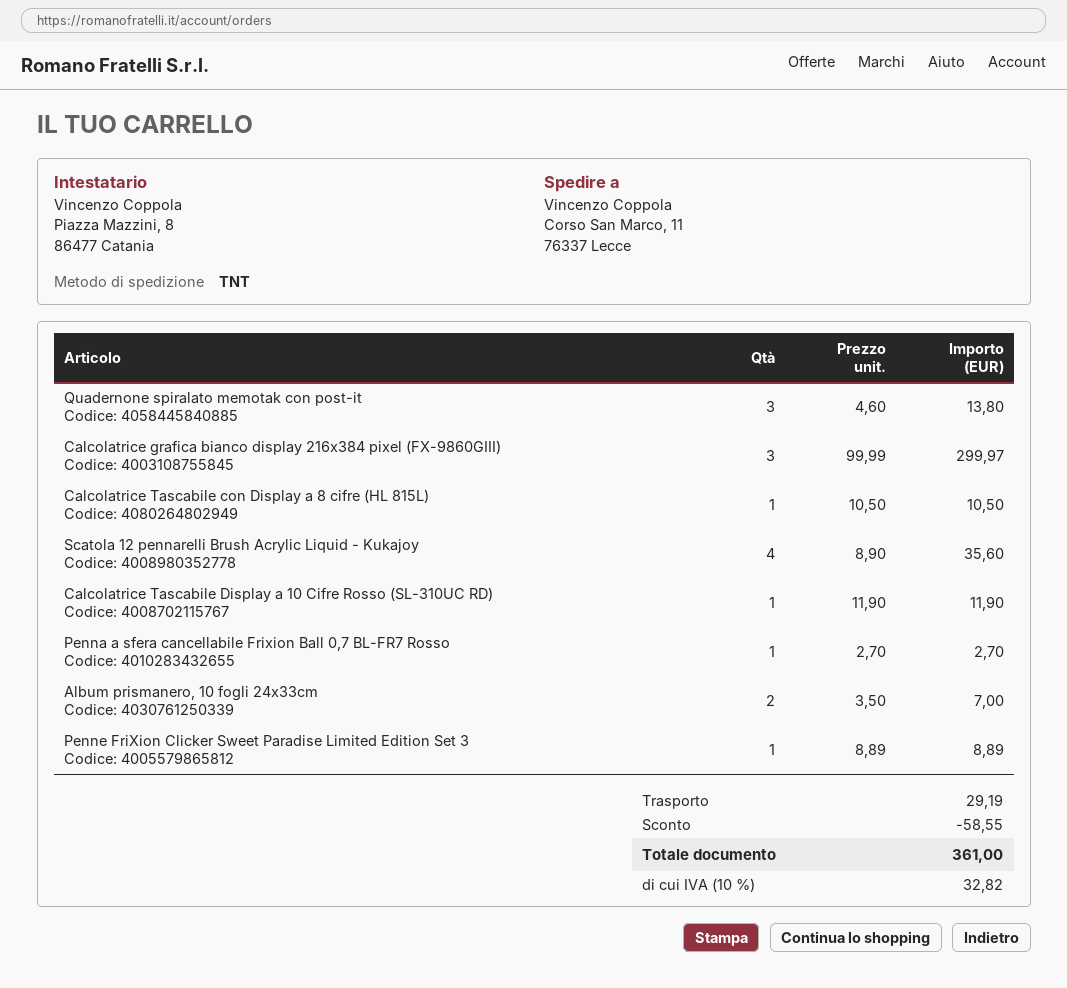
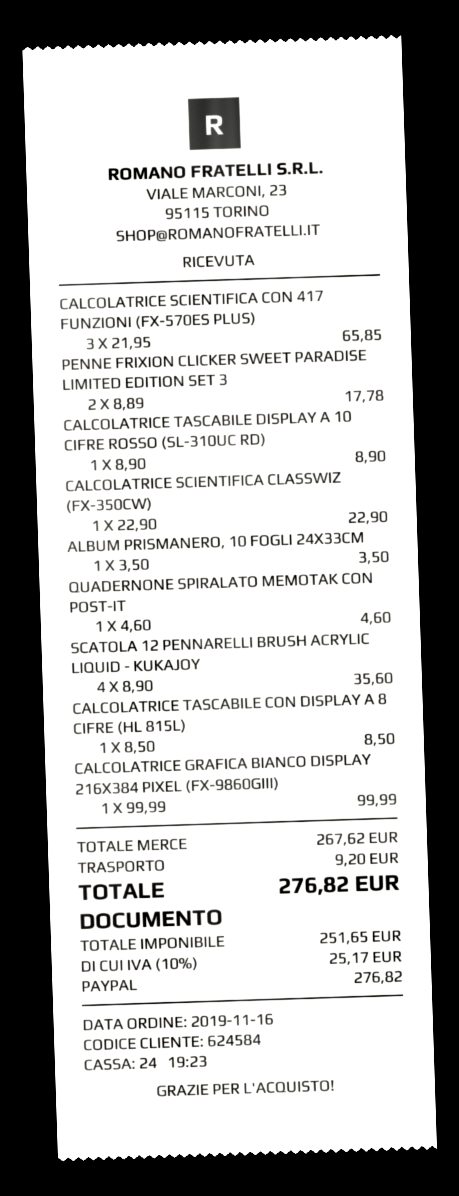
Quadernone spiralato memotak con post-it: 3 x 4.60 = 13.80 -> 1 x 4.60 = 4.60
Calcolatrice grafica bianco display 216x384 pixel (FX-9860GIII): 3 x 99.99 = 299.97 -> 1 x 99.99 = 99.99
Calcolatrice Tascabile con Display a 8 cifre (HL 815L): 1 x 10.50 = 10.50 -> 1 x 8.50 = 8.50
Calcolatrice Tascabile Display a 10 Cifre Rosso (SL-310UC RD): 1 x 11.90 = 11.90 -> 1 x 8.90 = 8.90
Penna a sfera cancellabile Frixion Ball 0,7 BL-FR7 Rosso: 1 x 2.70 = 2.70 -> none
Album prismanero, 10 fogli 24x33cm: 2 x 3.50 = 7.00 -> 1 x 3.50 = 3.50
Penne FriXion Clicker Sweet Paradise Limited Edition Set 3: 1 x 8.89 = 8.89 -> 2 x 8.89 = 17.78
CALCOLATRICE SCIENTIFICA CON 417 FUNZIONI (FX-570ES PLUS): none -> 3 x 21.95 = 65.85
CALCOLATRICE SCIENTIFICA CLASSWIZ (FX-350CW): none -> 1 x 22.90 = 22.90
discount: 58.55 -> none
shipping: 29.19 -> 9.20
tax: 10% = 32.82 -> 10% = 25.17
total: 361.00 -> 276.82

